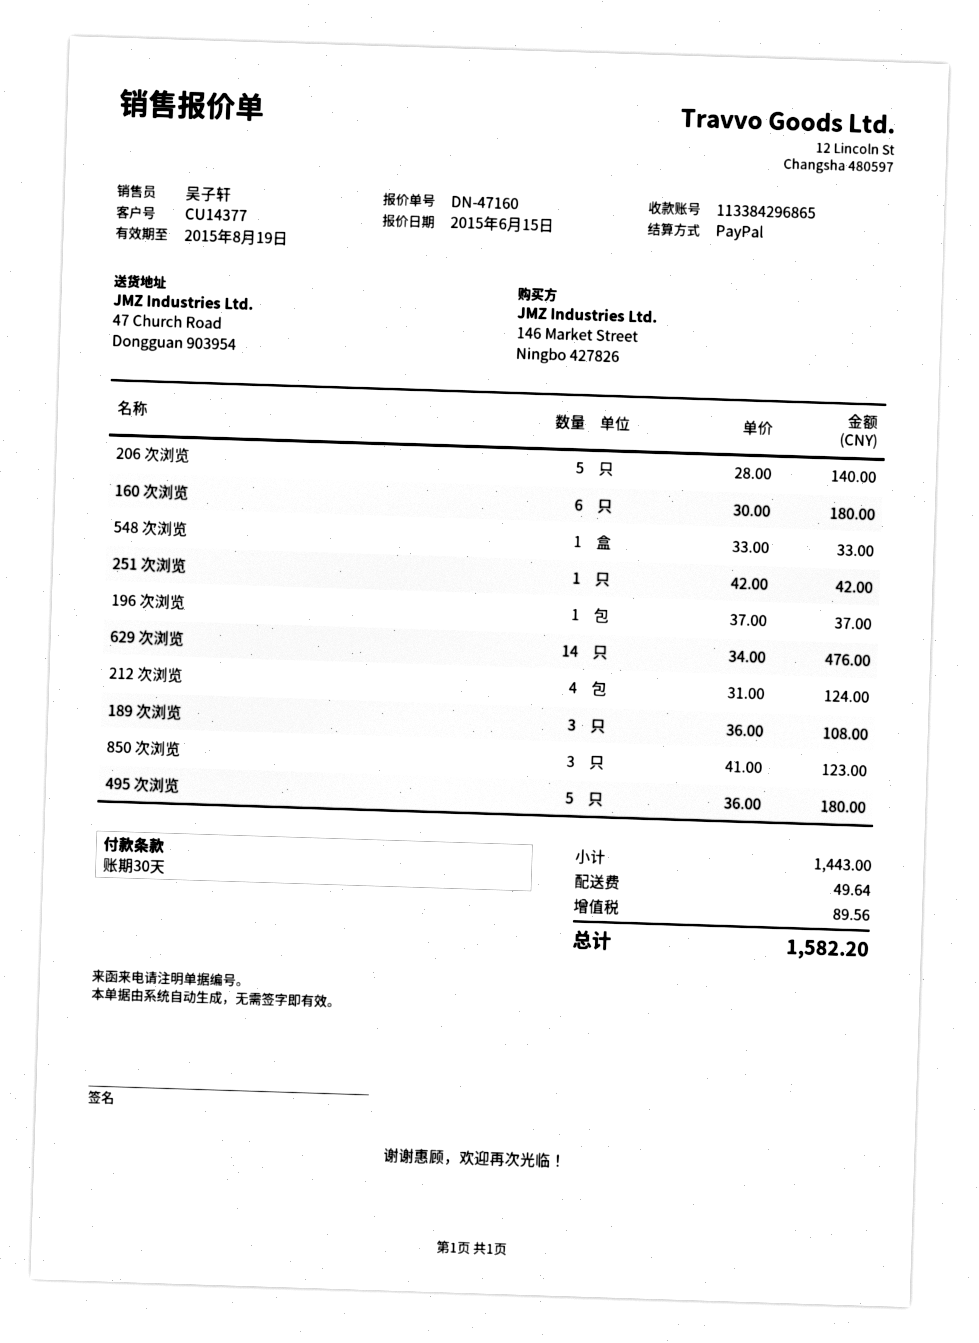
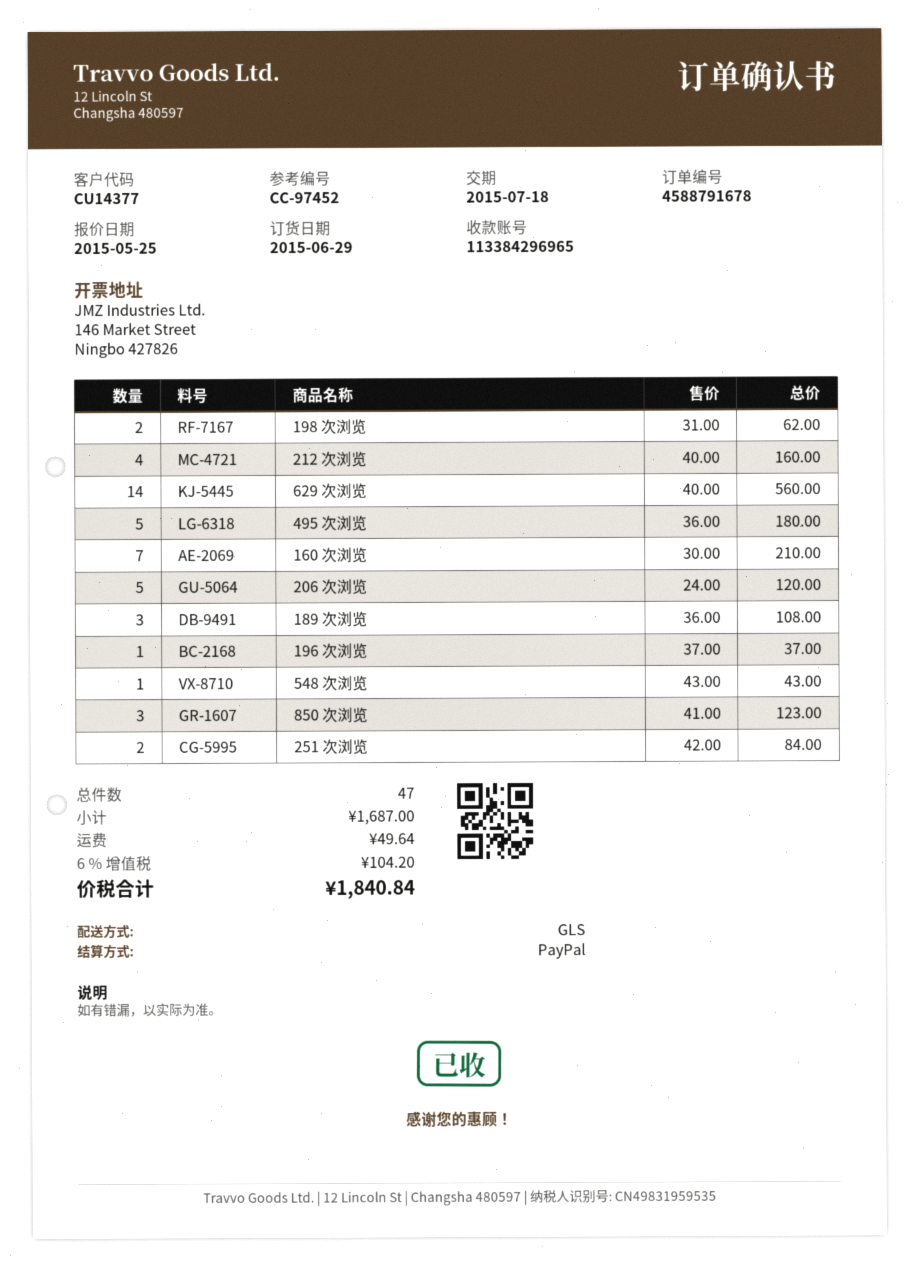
quote date: 2015-06-15 -> 2015-05-25
bank account: 113384296865 -> 113384296965
206 次浏览: 5 x 28.00 = 140.00 -> 5 x 24.00 = 120.00
160 次浏览: 6 x 30.00 = 180.00 -> 7 x 30.00 = 210.00
548 次浏览: 1 x 33.00 = 33.00 -> 1 x 43.00 = 43.00
251 次浏览: 1 x 42.00 = 42.00 -> 2 x 42.00 = 84.00
629 次浏览: 14 x 34.00 = 476.00 -> 14 x 40.00 = 560.00
212 次浏览: 4 x 31.00 = 124.00 -> 4 x 40.00 = 160.00
198 次浏览: none -> 2 x 31.00 = 62.00
subtotal: 1443.00 -> 1687.00
tax: 89.56 -> 104.20
total: 1582.20 -> 1840.84

